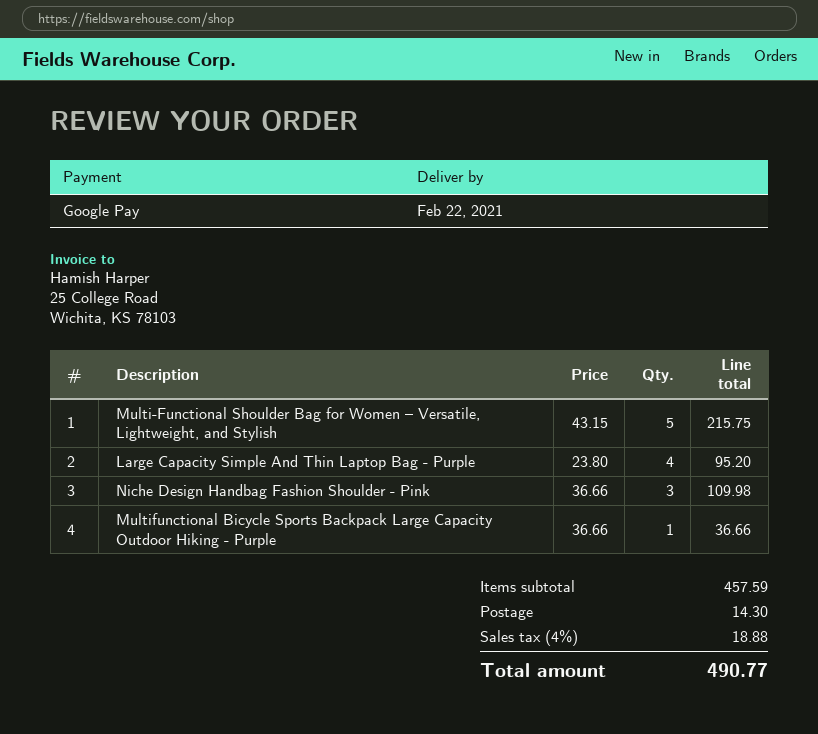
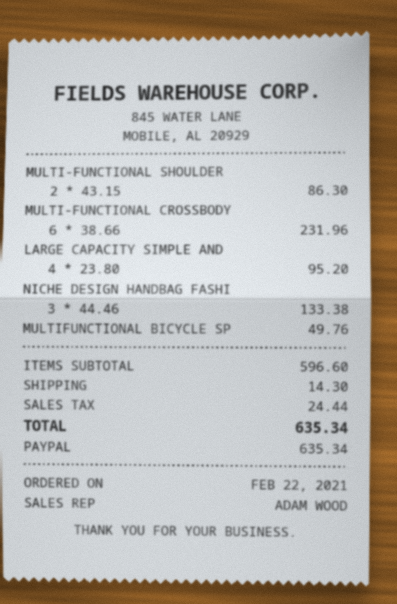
payment method: Google Pay -> PayPal
Multi-Functional Shoulder Bag for Women – Versatile, Lightweight, and Stylish: 5 x 43.15 = 215.75 -> 2 x 43.15 = 86.30
Niche Design Handbag Fashion Shoulder - Pink: 3 x 36.66 = 109.98 -> 3 x 44.46 = 133.38
Multifunctional Bicycle Sports Backpack Large Capacity Outdoor Hiking - Purple: 1 x 36.66 = 36.66 -> 1 x 49.76 = 49.76
MULTI-FUNCTIONAL CROSSBODY: none -> 6 x 38.66 = 231.96
subtotal: 457.59 -> 596.60
tax: 18.88 -> 24.44
total: 490.77 -> 635.34

